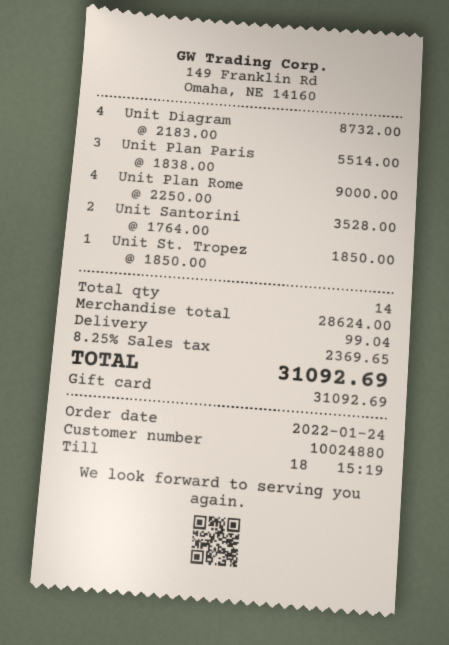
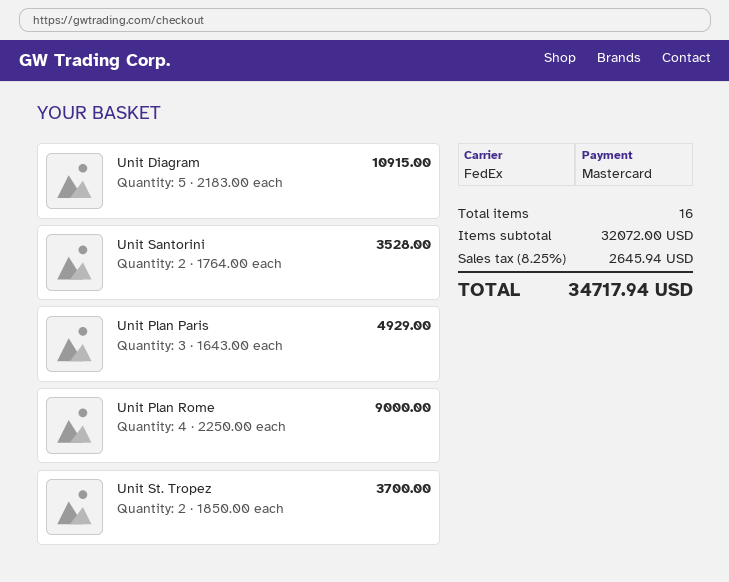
payment method: gift card -> Mastercard
Unit Diagram: 4 x 2183.00 = 8732.00 -> 5 x 2183.00 = 10915.00
Unit Plan Paris: 3 x 1838.00 = 5514.00 -> 3 x 1643.00 = 4929.00
Unit St. Tropez: 1 x 1850.00 = 1850.00 -> 2 x 1850.00 = 3700.00
total quantity: 14 -> 16
subtotal: 28624.00 -> 32072.00
shipping: 99.04 -> none
tax: 8.25% = 2369.65 -> 8.25% = 2645.94
total: 31092.69 -> 34717.94

